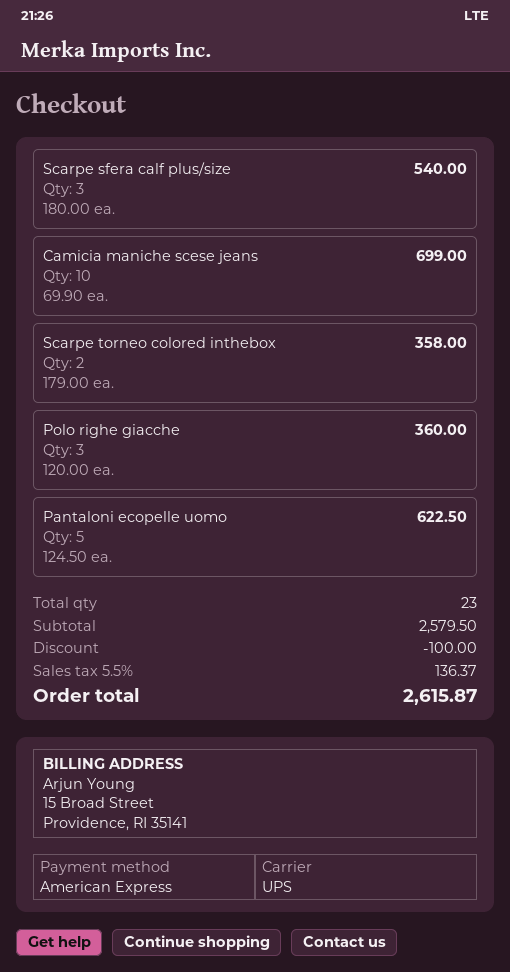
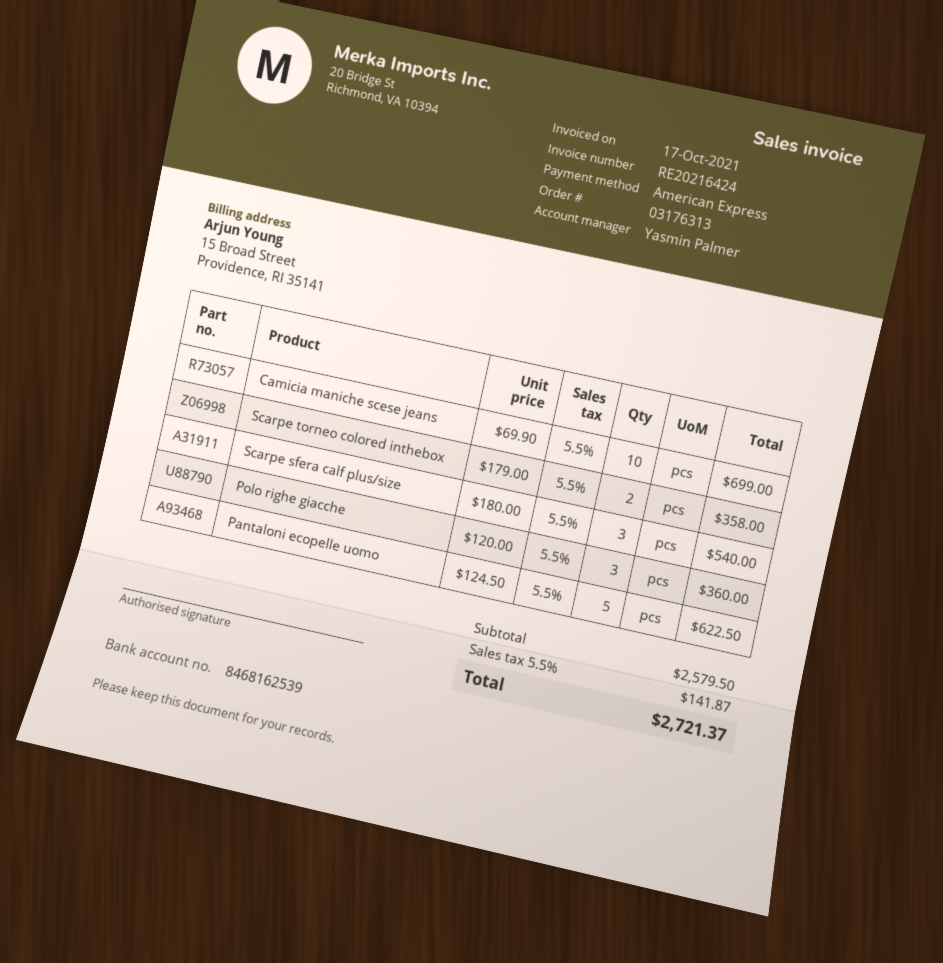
discount: 100.00 -> none
tax: 5.5% = 136.37 -> 5.5% = 141.87
total: 2615.87 -> 2721.37

